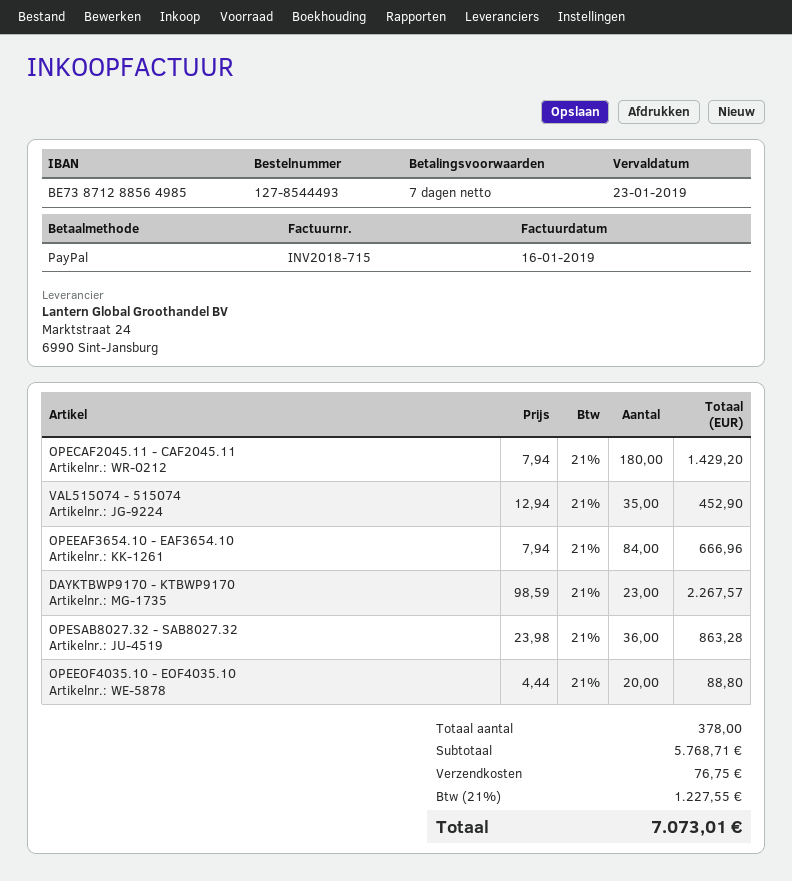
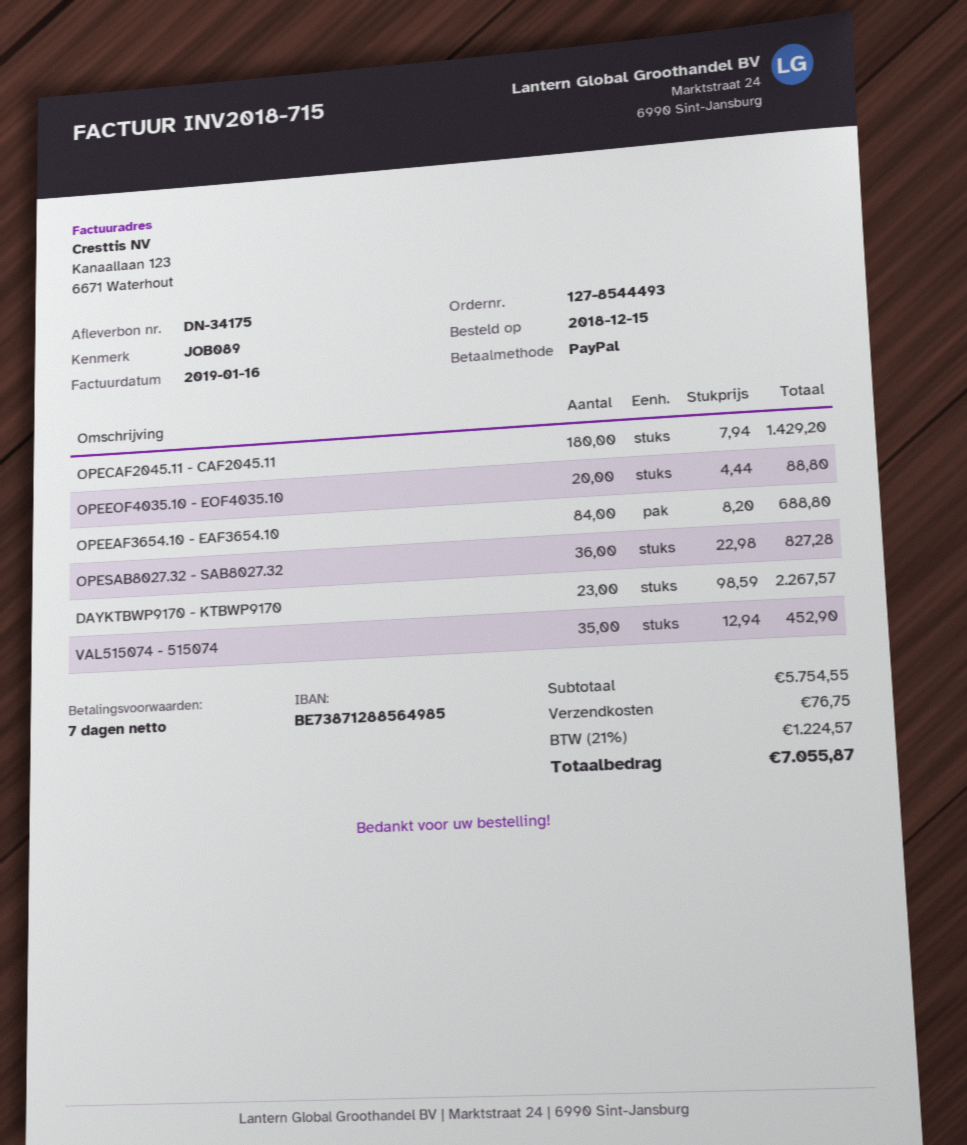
OPEEAF3654.10 - EAF3654.10: 84 x 7.94 = 666.96 -> 84 x 8.20 = 688.80
OPESAB8027.32 - SAB8027.32: 36 x 23.98 = 863.28 -> 36 x 22.98 = 827.28
subtotal: 5768.71 -> 5754.55
tax: 21% = 1227.55 -> 21% = 1224.57
total: 7073.01 -> 7055.87

